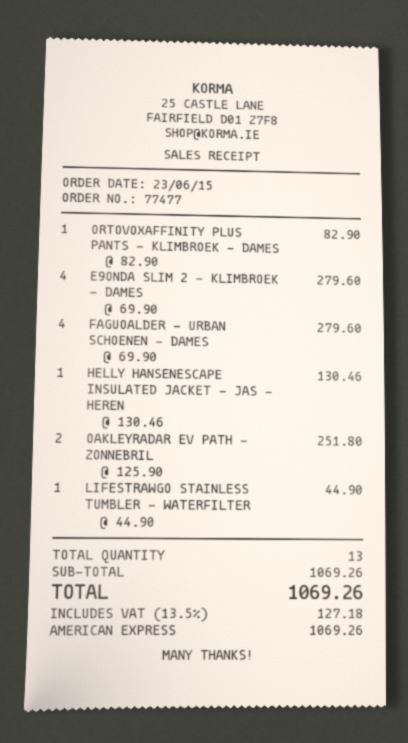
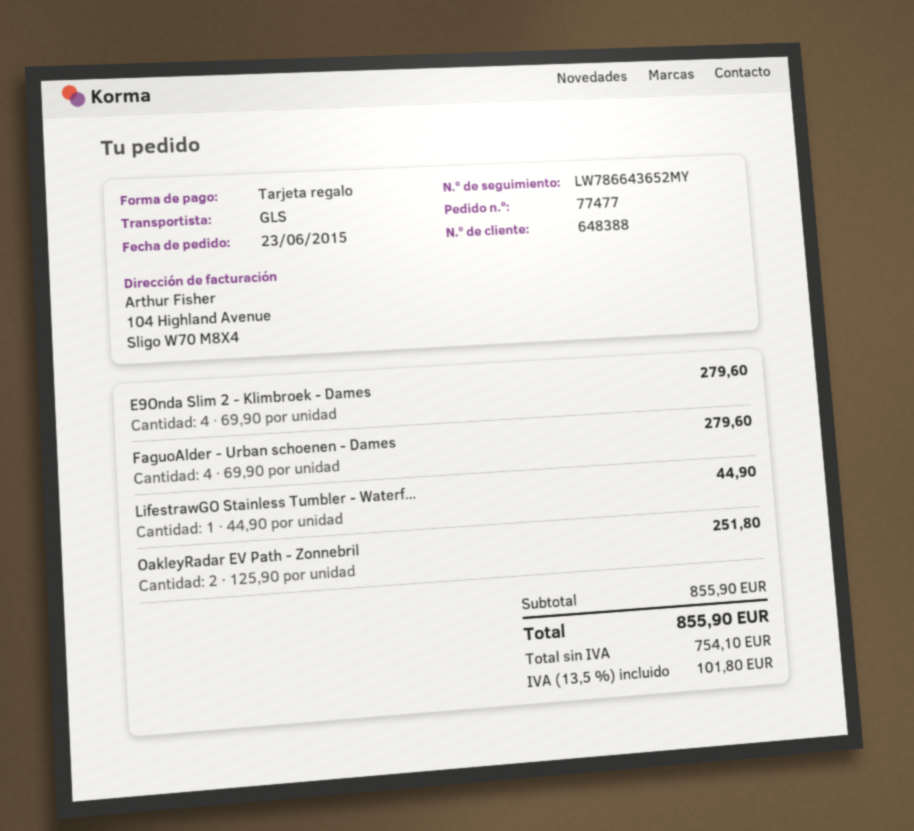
payment method: American Express -> gift card
ORTOVOXAFFINITY PLUS PANTS - KLIMBROEK - DAMES: 1 x 82.90 = 82.90 -> none
HELLY HANSENESCAPE INSULATED JACKET - JAS - HEREN: 1 x 130.46 = 130.46 -> none
subtotal: 1069.26 -> 855.90
tax: 13.5% = 127.18 -> 13.5% = 101.80
total: 1069.26 -> 855.90

